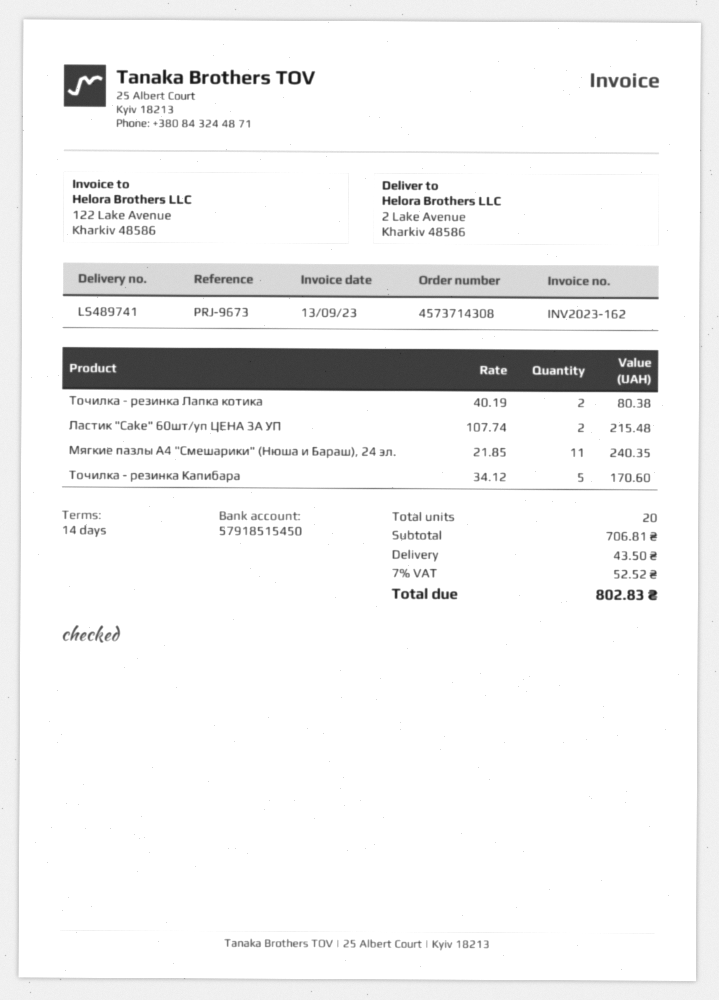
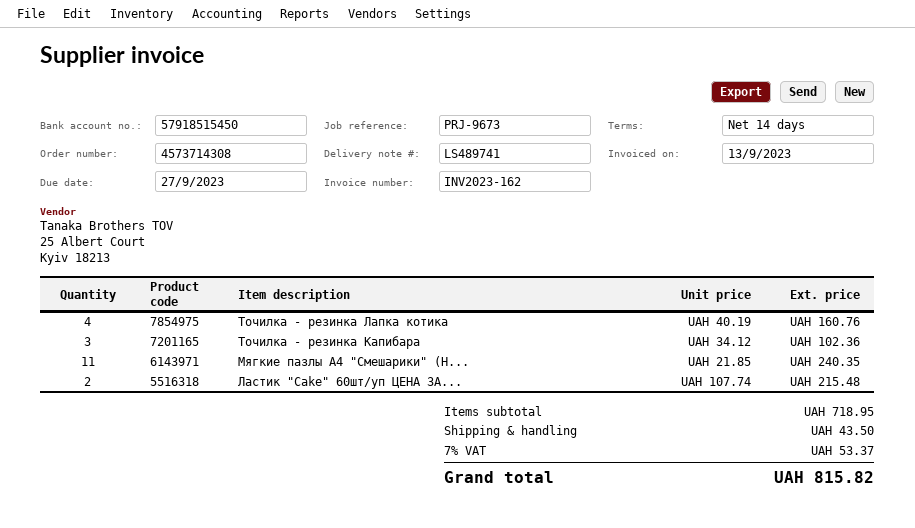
Точилка - резинка Лапка котика: 2 x 40.19 = 80.38 -> 4 x 40.19 = 160.76
Точилка - резинка Капибара: 5 x 34.12 = 170.60 -> 3 x 34.12 = 102.36
subtotal: 706.81 -> 718.95
tax: 7% = 52.52 -> 7% = 53.37
total: 802.83 -> 815.82

